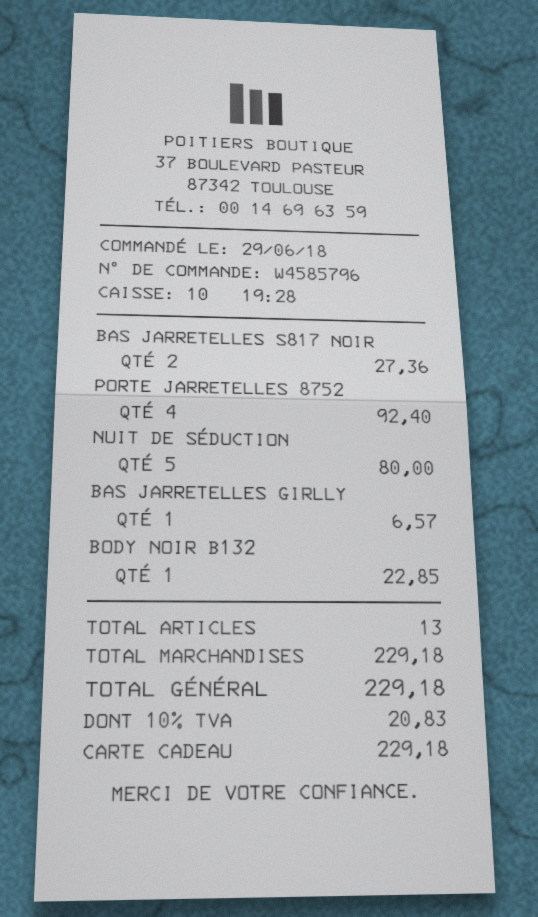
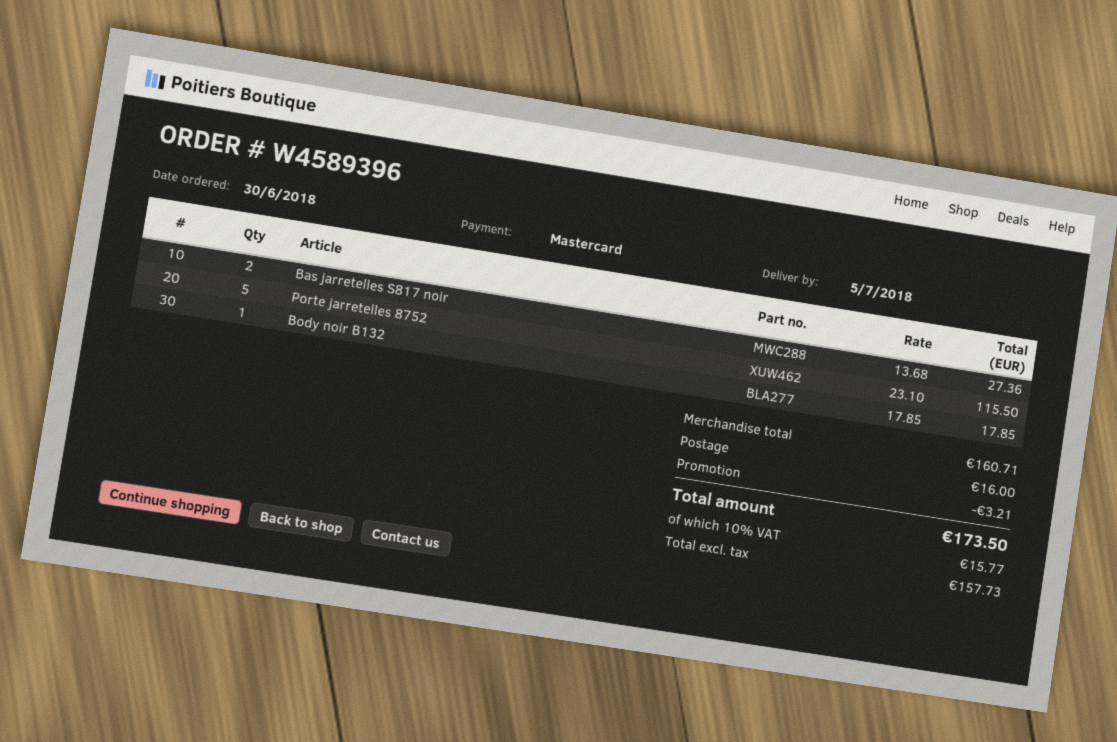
order number: W4585796 -> W4589396
order date: 2018-06-29 -> 2018-06-30
payment method: gift card -> Mastercard
PORTE JARRETELLES 8752: 4 for 92.40 -> 5 for 115.50
NUIT DE SÉDUCTION: 5 for 80.00 -> none
BAS JARRETELLES GIRLLY: 1 for 6.57 -> none
BODY NOIR B132: 1 for 22.85 -> 1 for 17.85
subtotal: 229.18 -> 160.71
discount: none -> 3.21
shipping: none -> 16.00
tax: 10% = 20.83 -> 10% = 15.77
total: 229.18 -> 173.50

